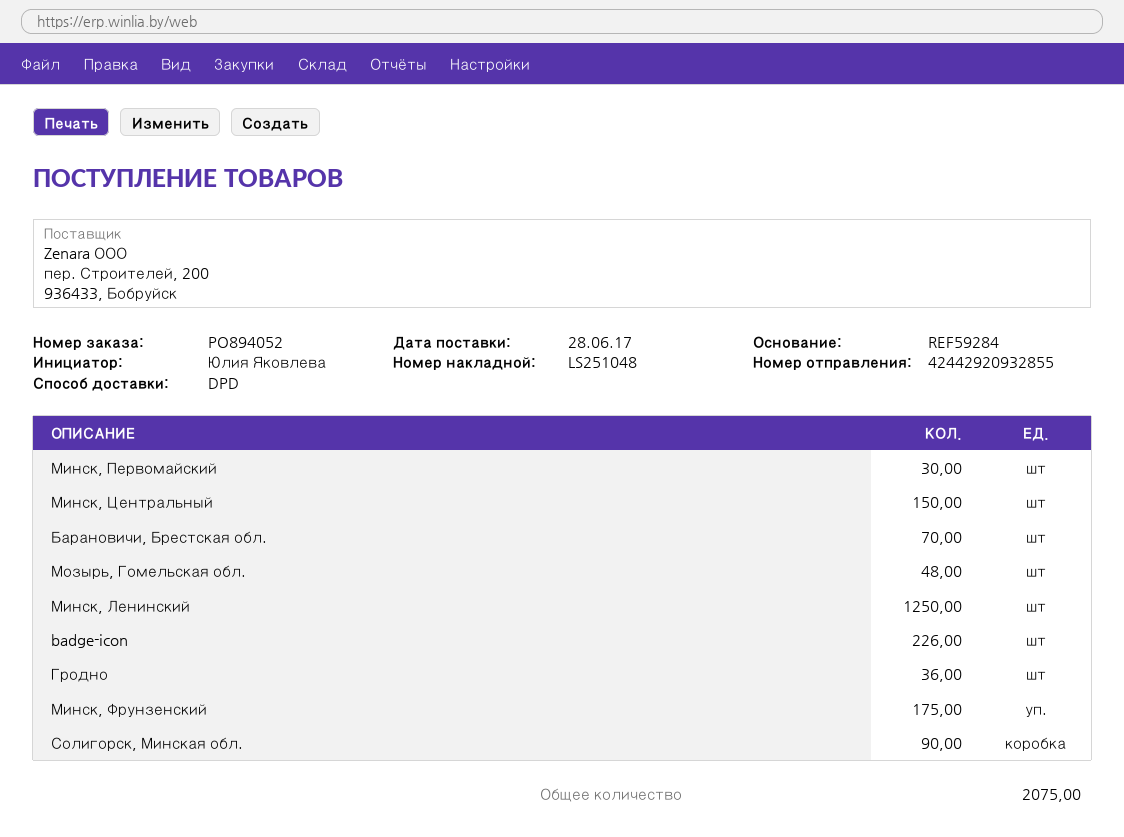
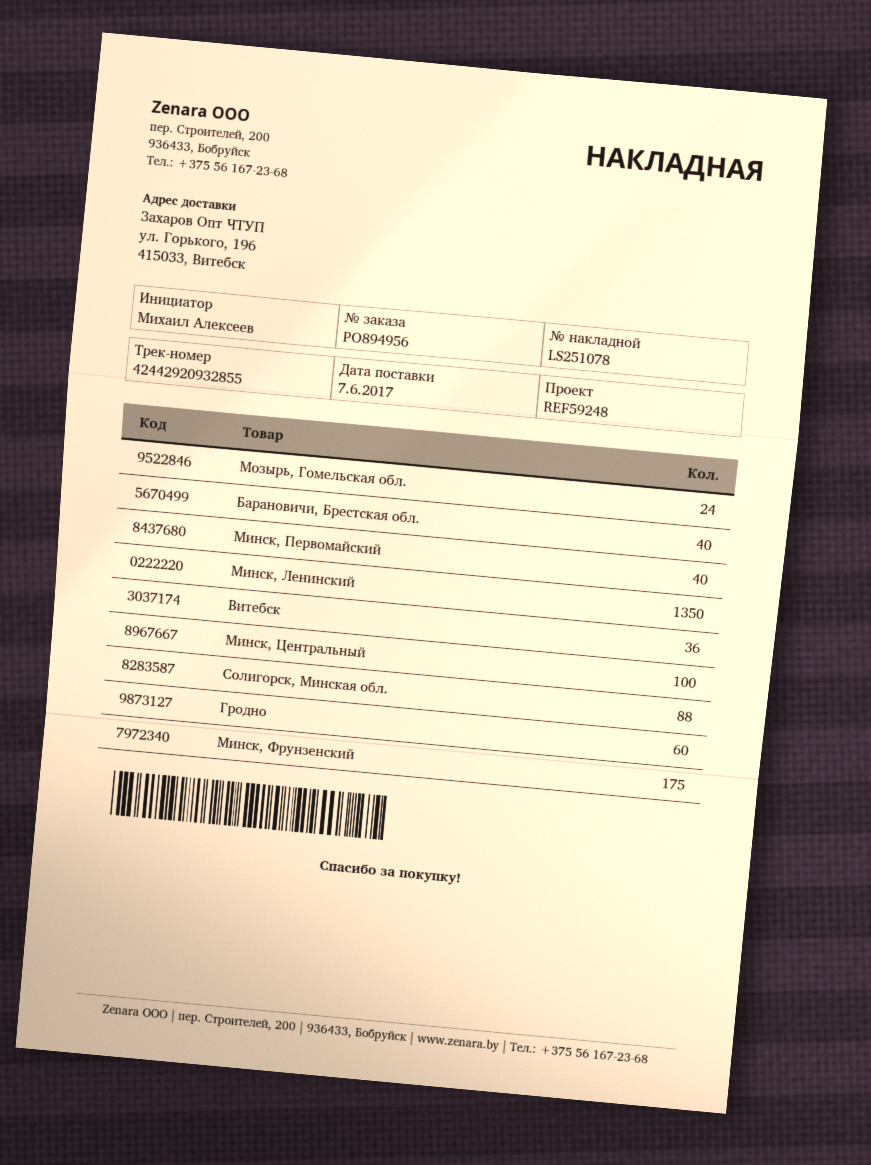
order number: PO894052 -> PO894956
delivery note number: LS251048 -> LS251078
delivery date: 2017-06-28 -> 2017-06-07
reference: REF59284 -> REF59248
ordered by: Юлия Яковлева -> Михаил Алексеев
Минск, Первомайский: 30 -> 40
Минск, Центральный: 150 -> 100
Барановичи, Брестская обл.: 70 -> 40
Мозырь, Гомельская обл.: 48 -> 24
Минск, Ленинский: 1250 -> 1350
badge-icon: 226 -> none
Гродно: 36 -> 60
Солигорск, Минская обл.: 90 -> 88
Витебск: none -> 36

